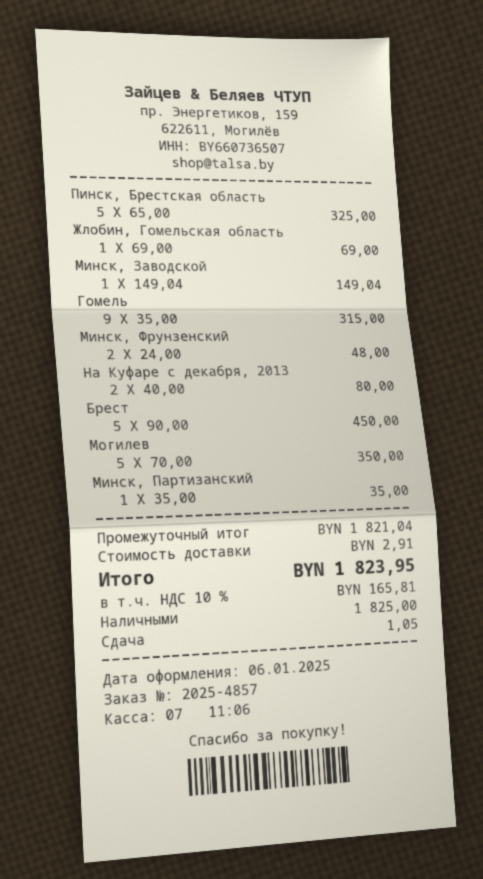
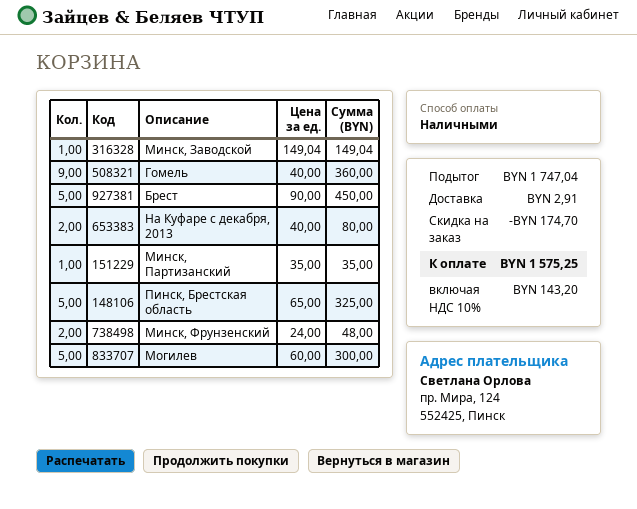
Жлобин, Гомельская область: 1 x 69.00 = 69.00 -> none
Гомель: 9 x 35.00 = 315.00 -> 9 x 40.00 = 360.00
Могилев: 5 x 70.00 = 350.00 -> 5 x 60.00 = 300.00
subtotal: 1821.04 -> 1747.04
discount: none -> 174.70
tax: 10% = 165.81 -> 10% = 143.20
total: 1823.95 -> 1575.25

